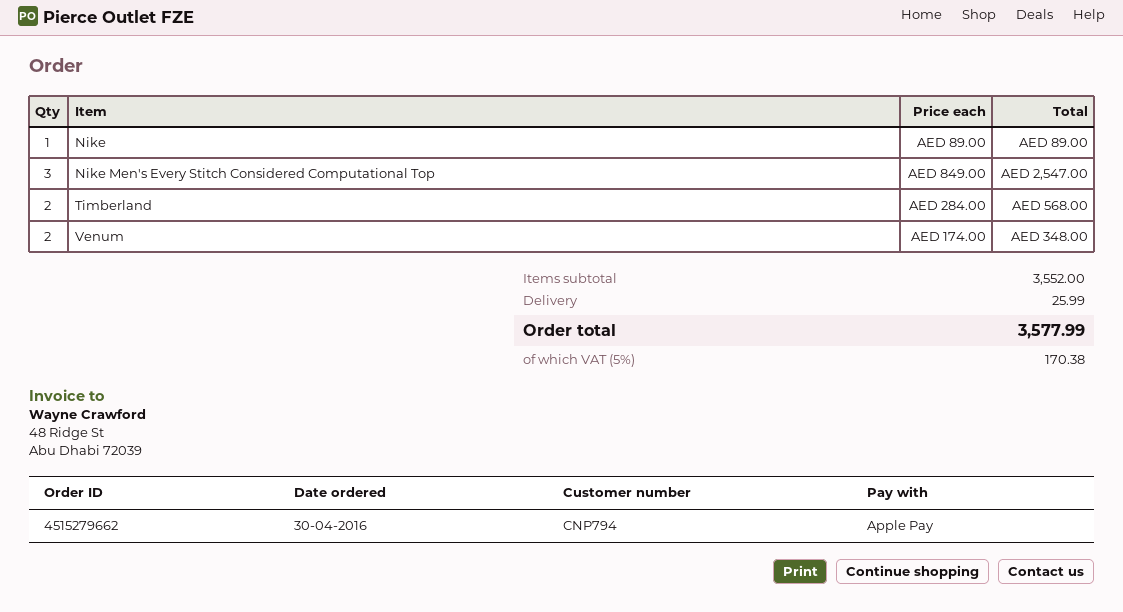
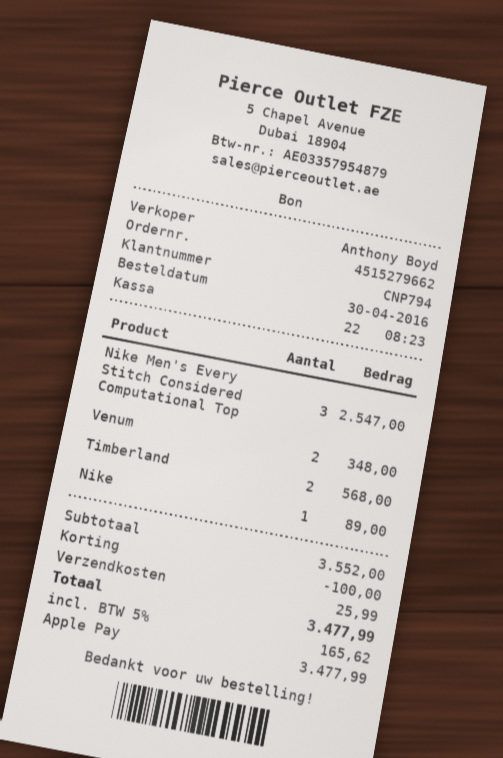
discount: none -> 100.00
tax: 5% = 170.38 -> 5% = 165.62
total: 3577.99 -> 3477.99

